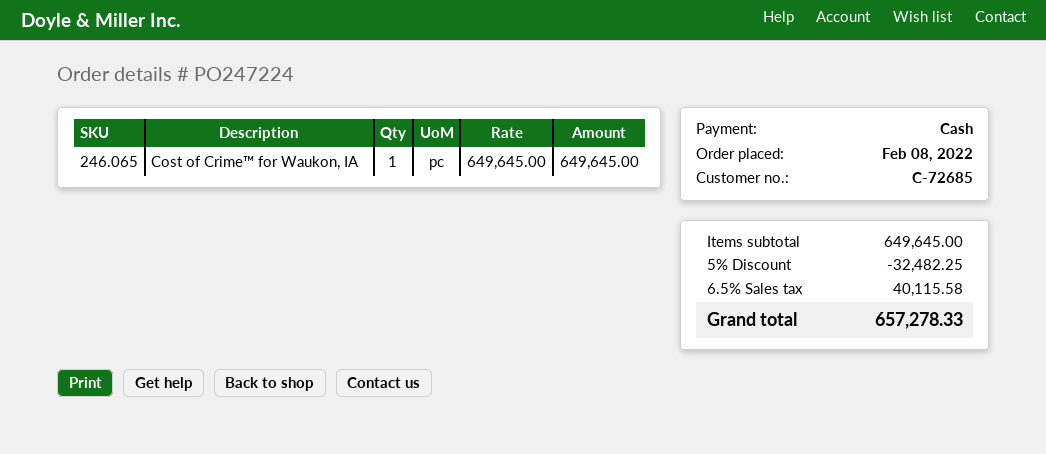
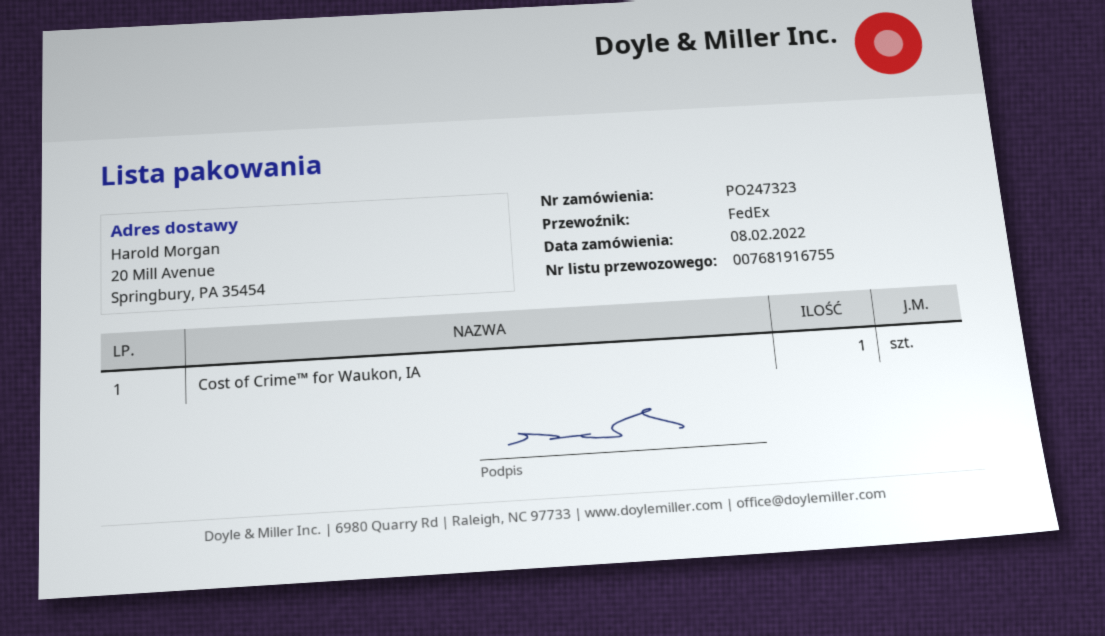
order number: PO247224 -> PO247323

